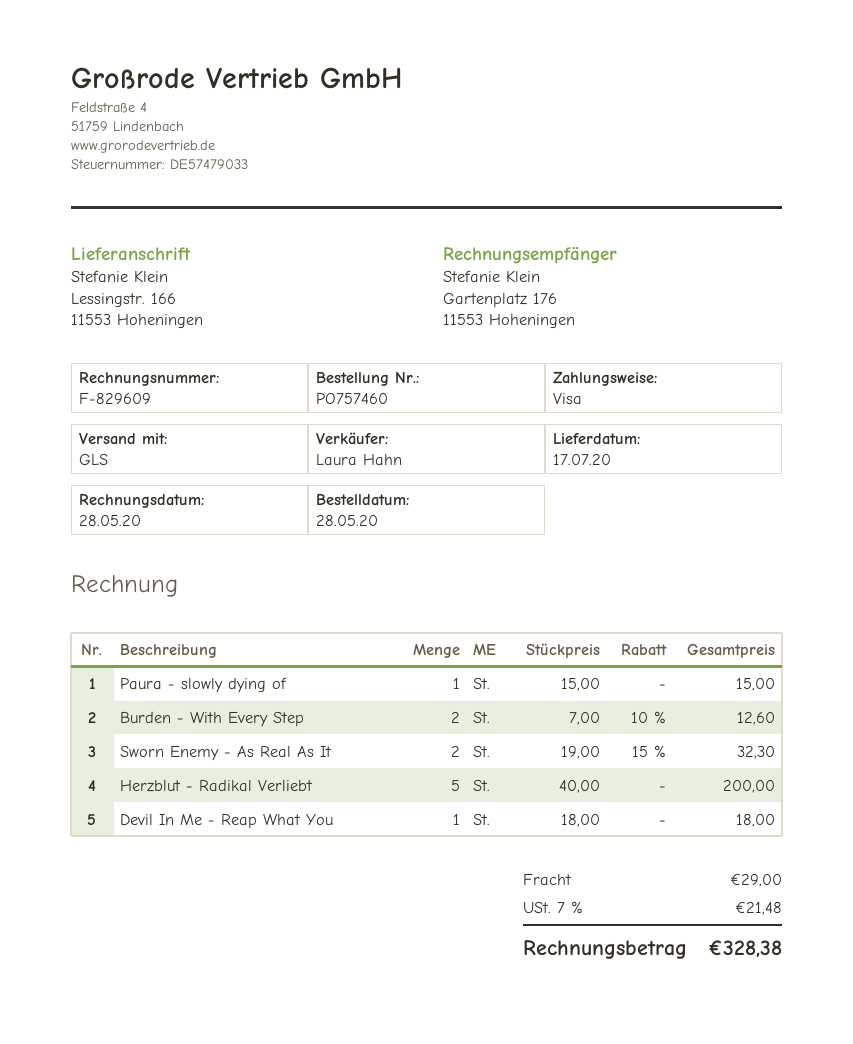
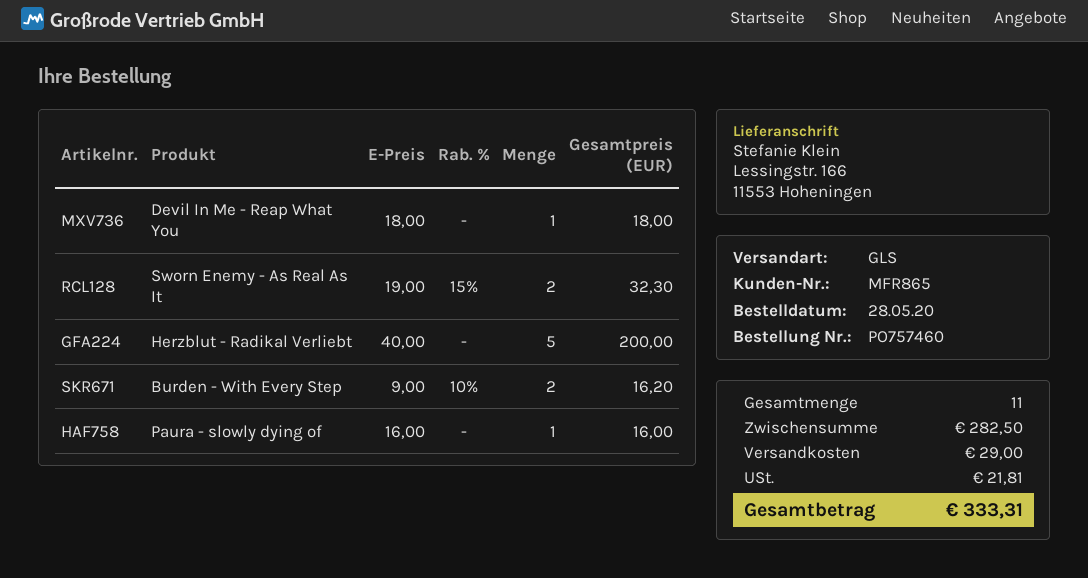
Paura - slowly dying of: 1 x 15.00 = 15.00 -> 1 x 16.00 = 16.00
Burden - With Every Step: 2 x 7.00 - 10% = 12.60 -> 2 x 9.00 - 10% = 16.20
tax: 21.48 -> 21.81
total: 328.38 -> 333.31

